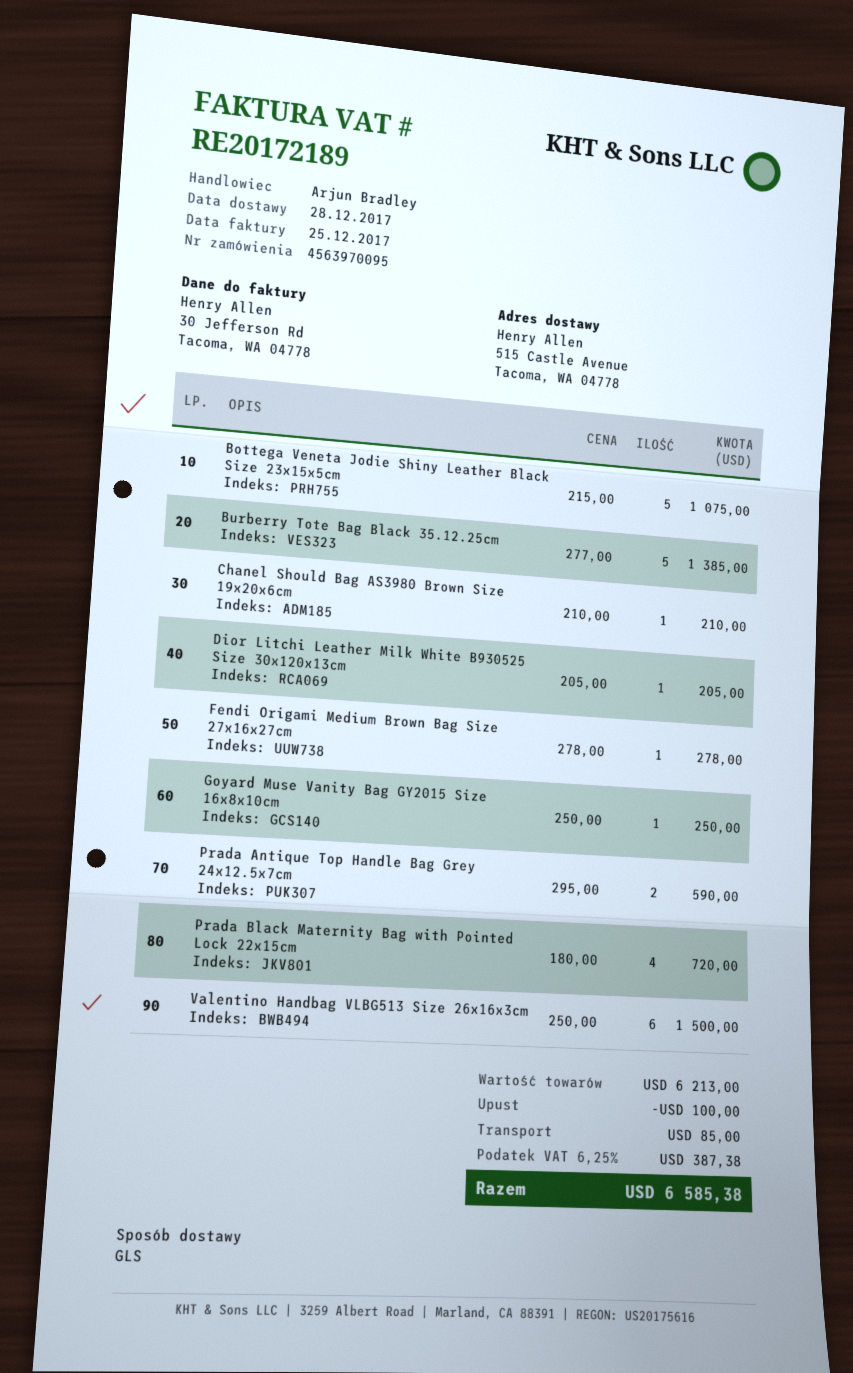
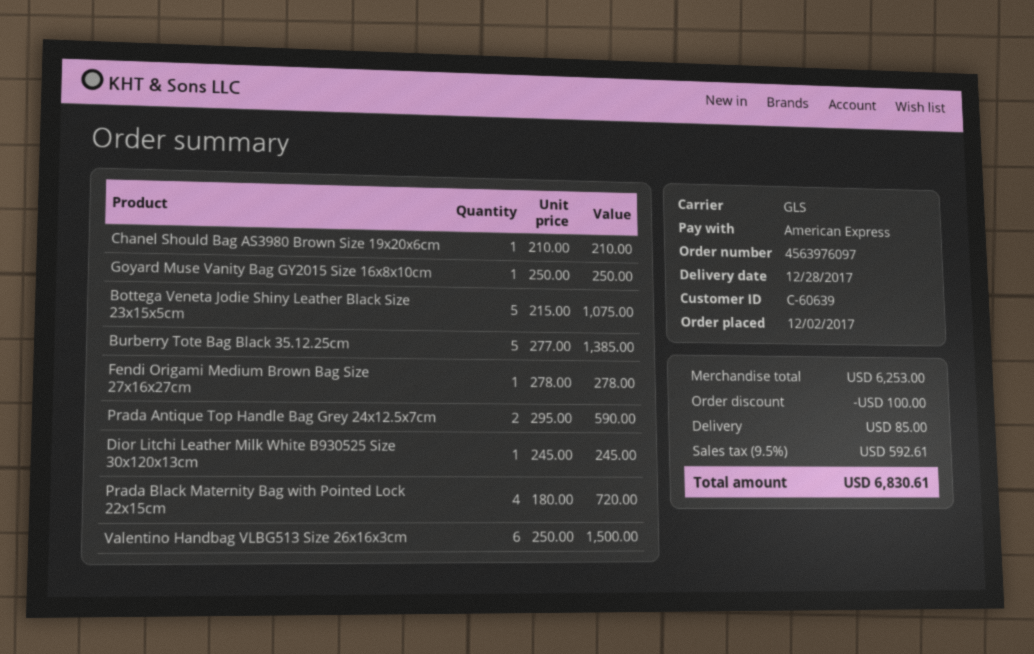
order number: 4563970095 -> 4563976097
Dior Litchi Leather Milk White B930525 Size 30x120x13cm: 1 x 205.00 = 205.00 -> 1 x 245.00 = 245.00
subtotal: 6213.00 -> 6253.00
tax: 6.25% = 387.38 -> 9.5% = 592.61
total: 6585.38 -> 6830.61

